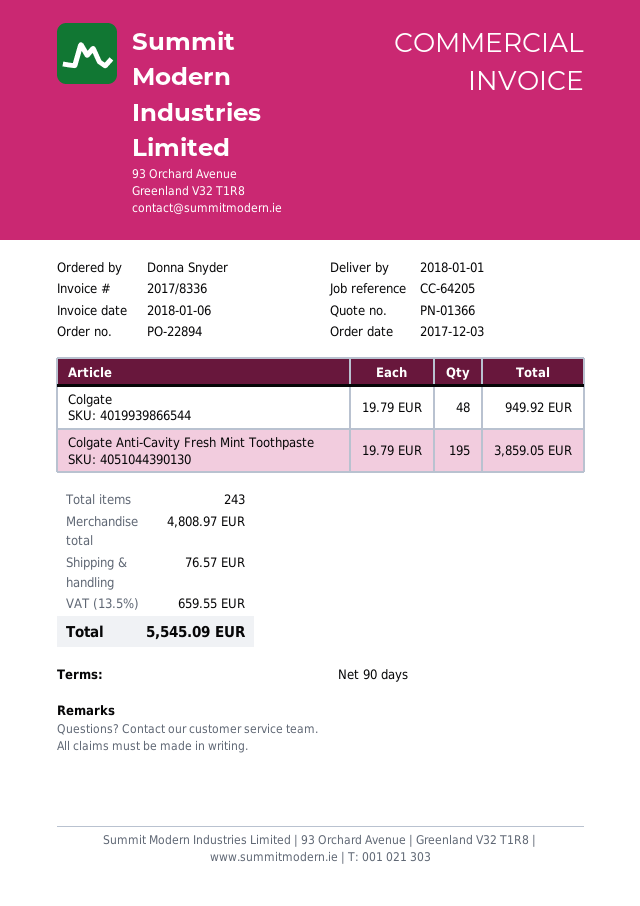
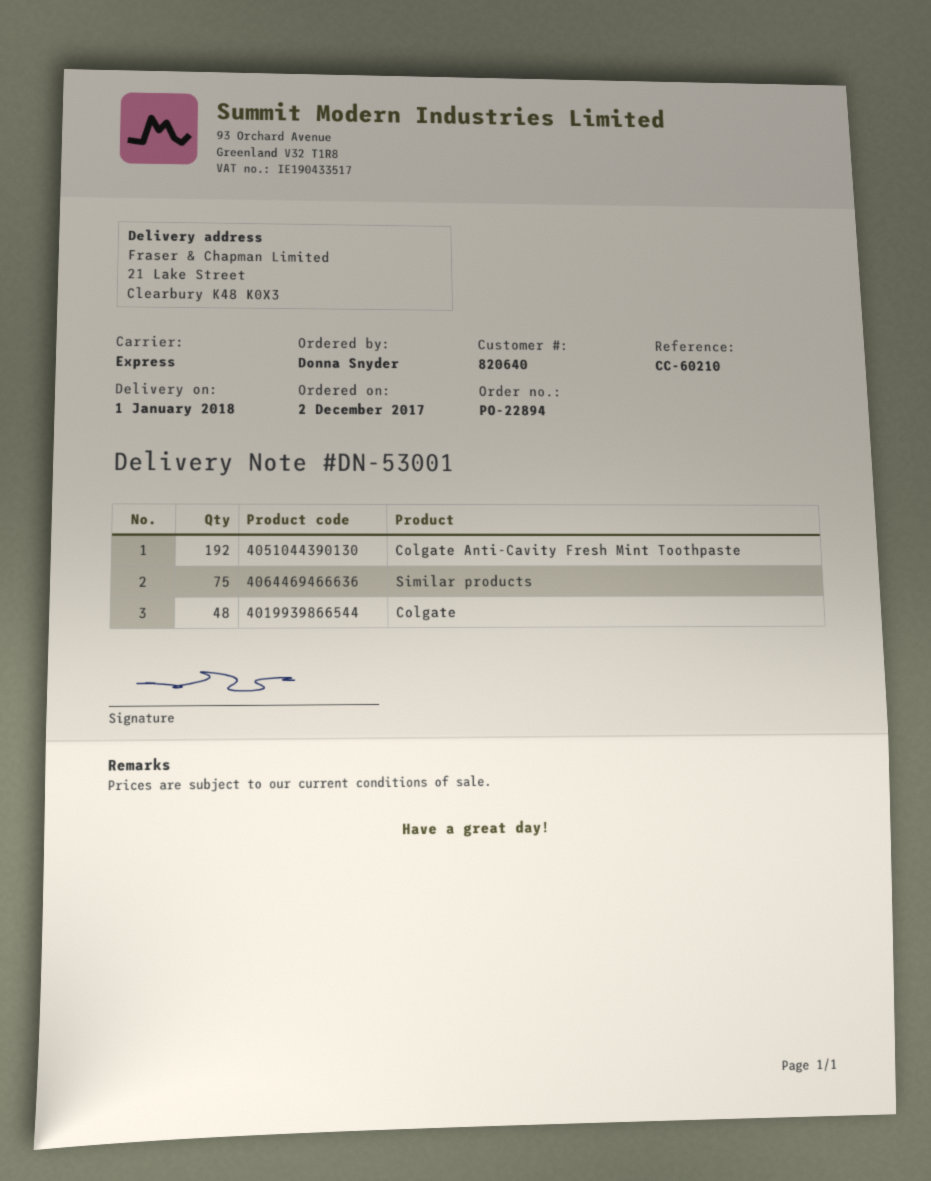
order date: 2017-12-03 -> 2017-12-02
reference: CC-64205 -> CC-60210
Colgate Anti-Cavity Fresh Mint Toothpaste: 195 -> 192
Similar products: none -> 75

